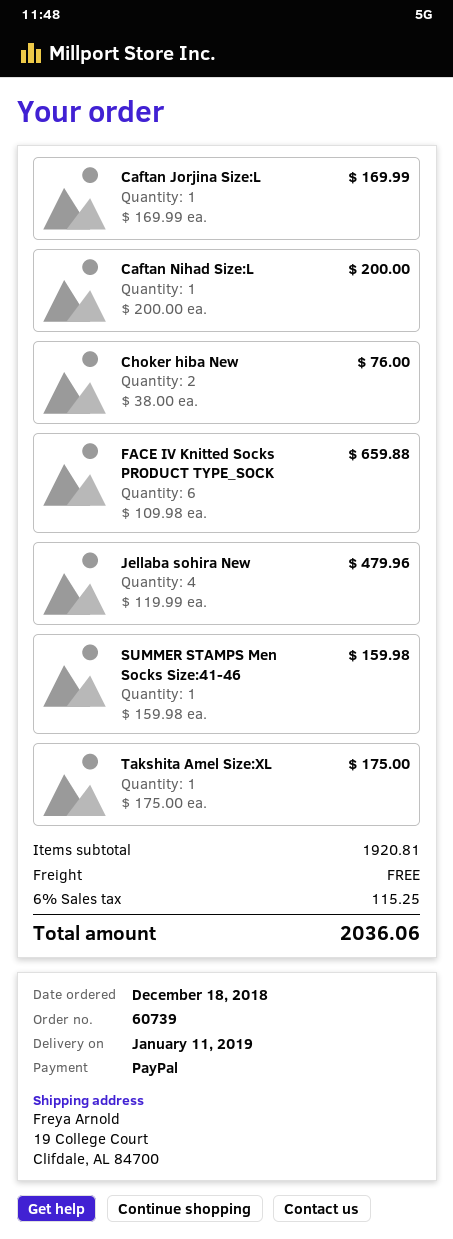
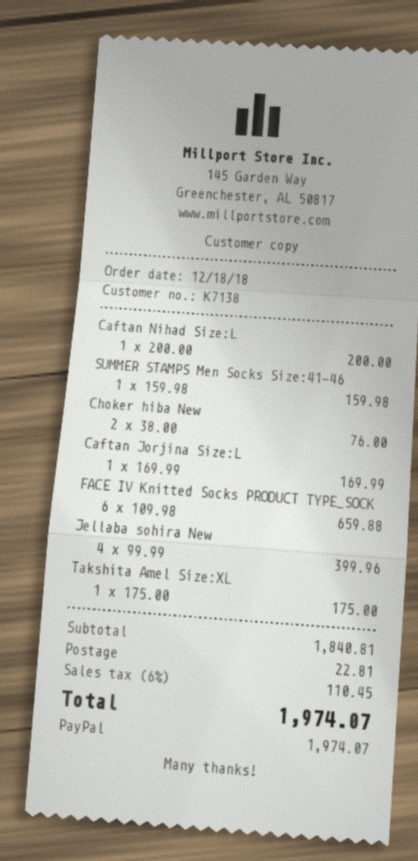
Jellaba sohira New: 4 x 119.99 = 479.96 -> 4 x 99.99 = 399.96
subtotal: 1920.81 -> 1840.81
shipping: 0.00 -> 22.81
tax: 6% = 115.25 -> 6% = 110.45
total: 2036.06 -> 1974.07

